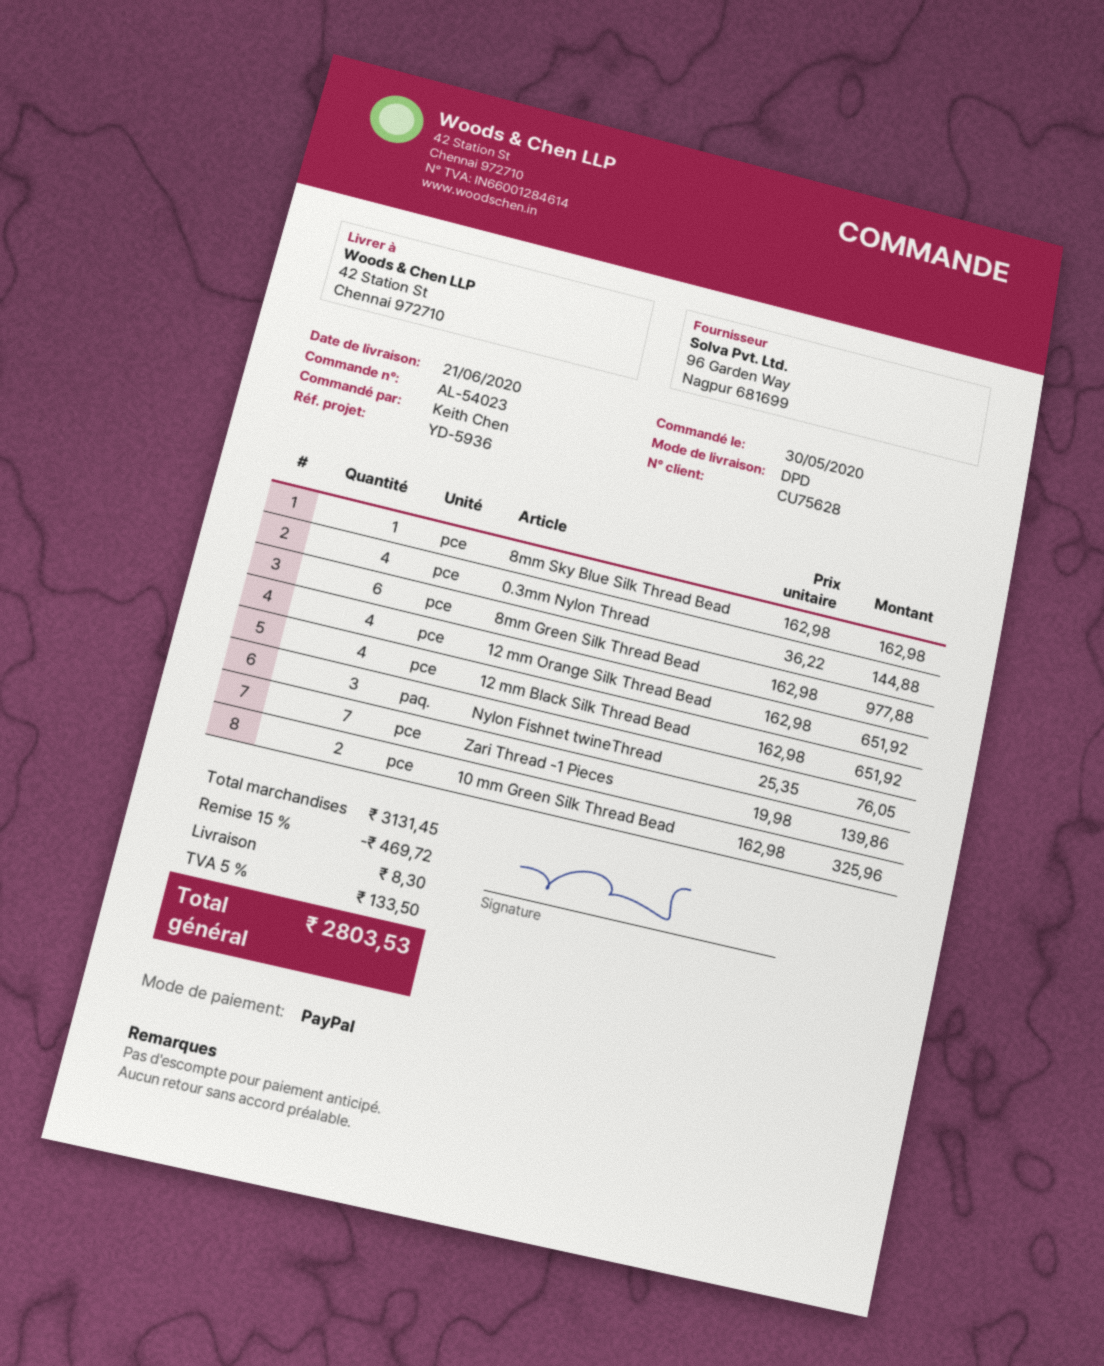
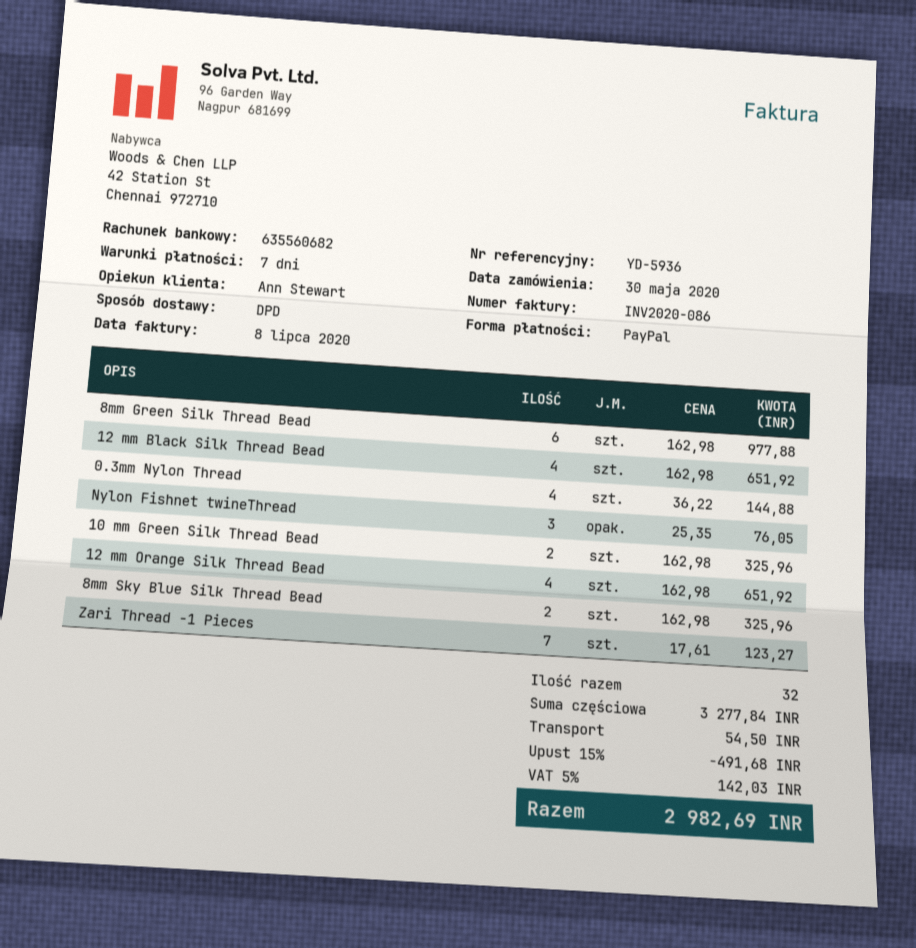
8mm Sky Blue Silk Thread Bead: 1 x 162.98 = 162.98 -> 2 x 162.98 = 325.96
Zari Thread -1 Pieces: 7 x 19.98 = 139.86 -> 7 x 17.61 = 123.27
subtotal: 3131.45 -> 3277.84
discount: 15% = 469.72 -> 15% = 491.68
shipping: 8.30 -> 54.50
tax: 5% = 133.50 -> 5% = 142.03
total: 2803.53 -> 2982.69

